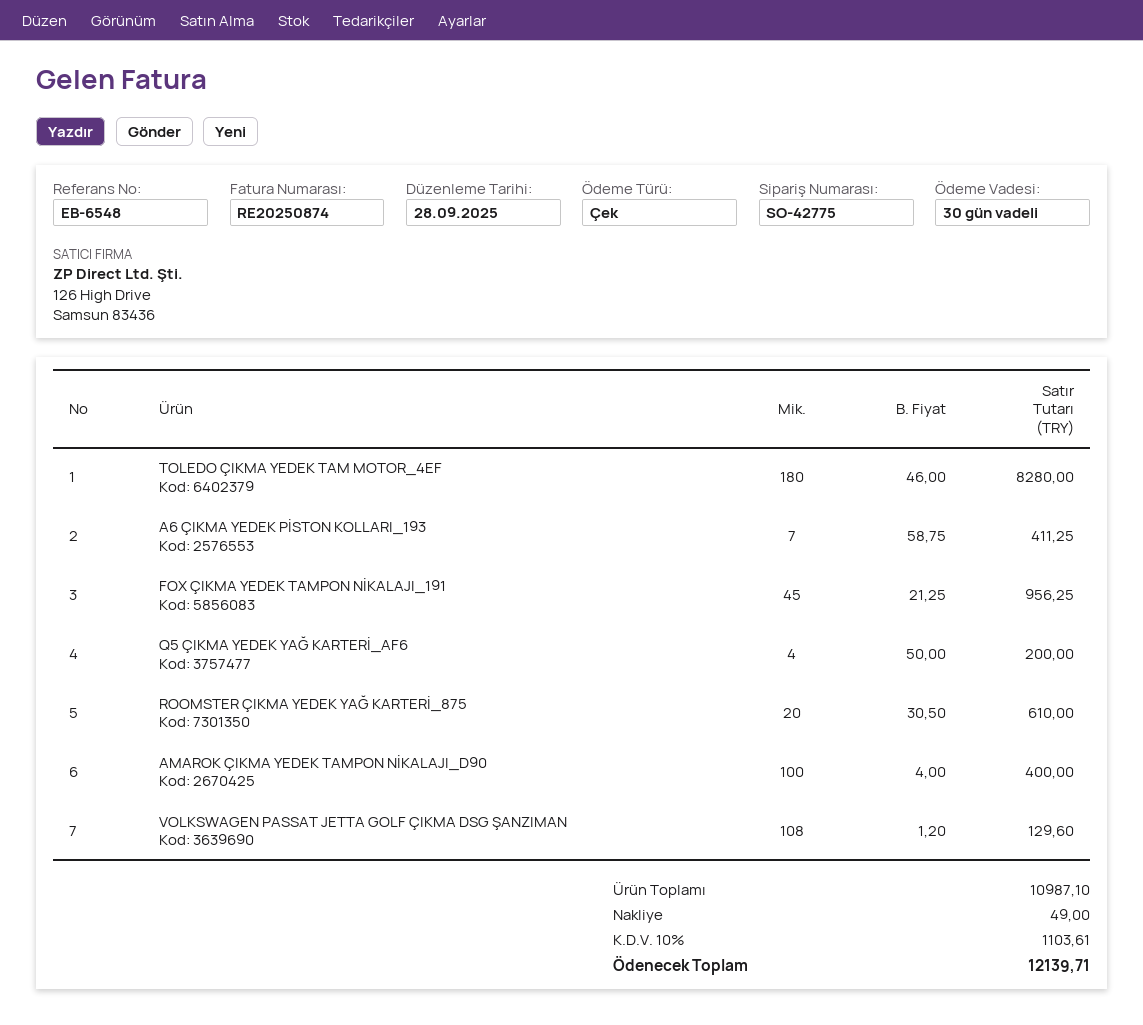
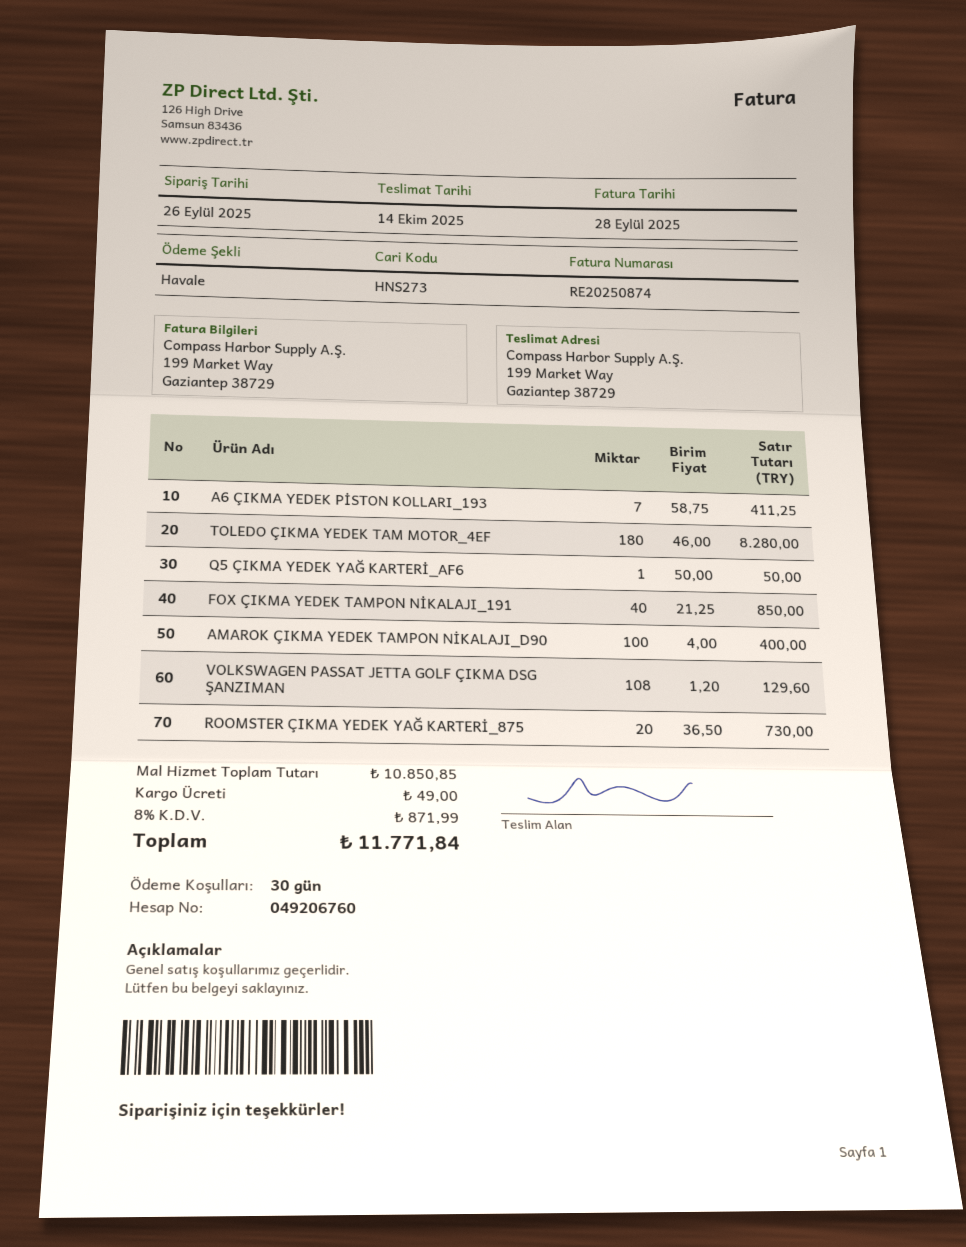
payment method: cheque -> bank transfer
FOX ÇIKMA YEDEK TAMPON NİKALAJI_191: 45 x 21.25 = 956.25 -> 40 x 21.25 = 850.00
Q5 ÇIKMA YEDEK YAĞ KARTERİ_AF6: 4 x 50.00 = 200.00 -> 1 x 50.00 = 50.00
ROOMSTER ÇIKMA YEDEK YAĞ KARTERİ_875: 20 x 30.50 = 610.00 -> 20 x 36.50 = 730.00
subtotal: 10987.10 -> 10850.85
tax: 10% = 1103.61 -> 8% = 871.99
total: 12139.71 -> 11771.84

